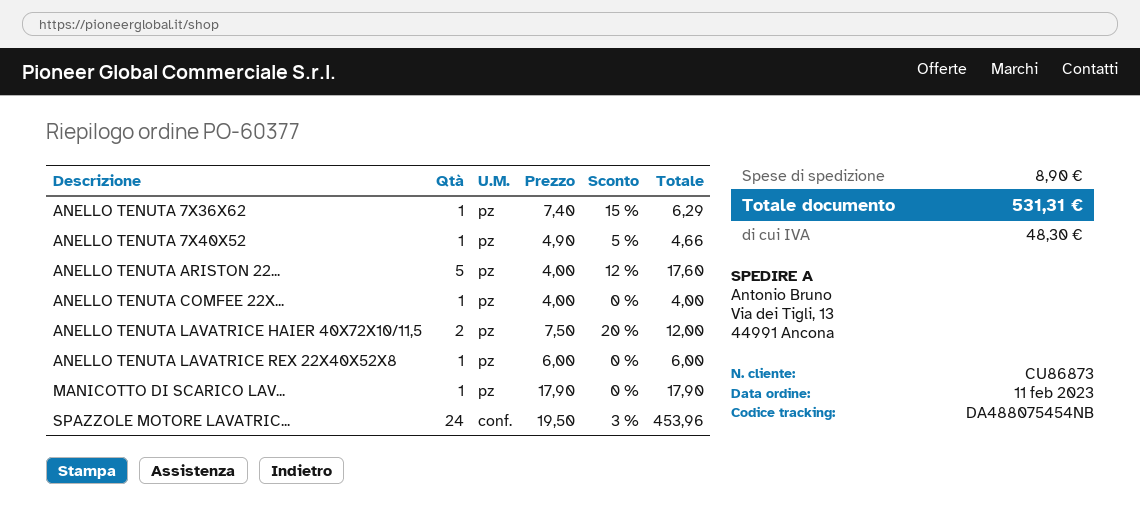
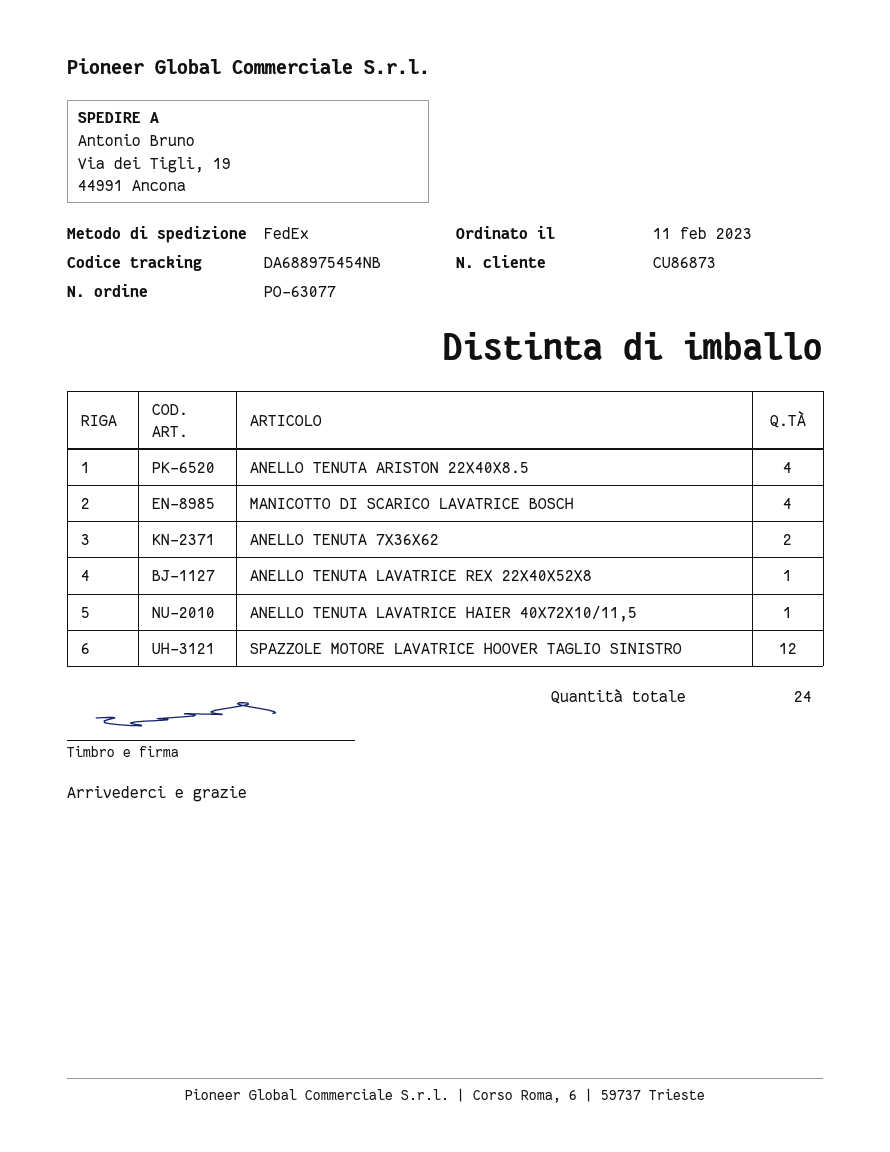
order number: PO-60377 -> PO-63077
tracking number: DA488075454NB -> DA688975454NB
ship to: Via dei Tigli, 13, 44991 Ancona -> Via dei Tigli, 19, 44991 Ancona
ANELLO TENUTA 7X36X62: 1 -> 2
ANELLO TENUTA 7X40X52: 1 -> none
ANELLO TENUTA ARISTON 22...: 5 -> 4
ANELLO TENUTA COMFEE 22X...: 1 -> none
ANELLO TENUTA LAVATRICE HAIER 40X72X10/11,5: 2 -> 1
MANICOTTO DI SCARICO LAV...: 1 -> 4
SPAZZOLE MOTORE LAVATRIC...: 24 -> 12

